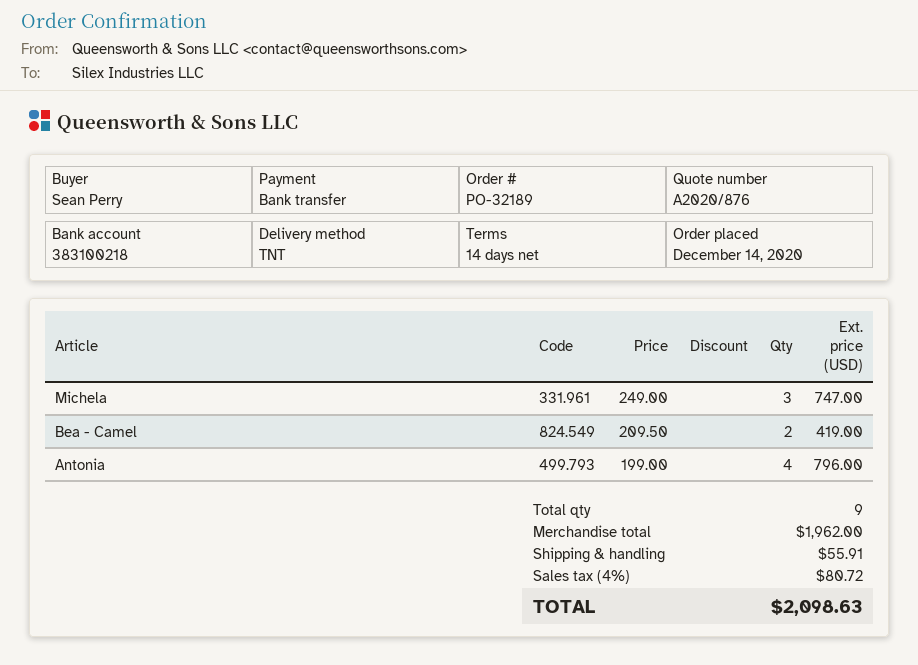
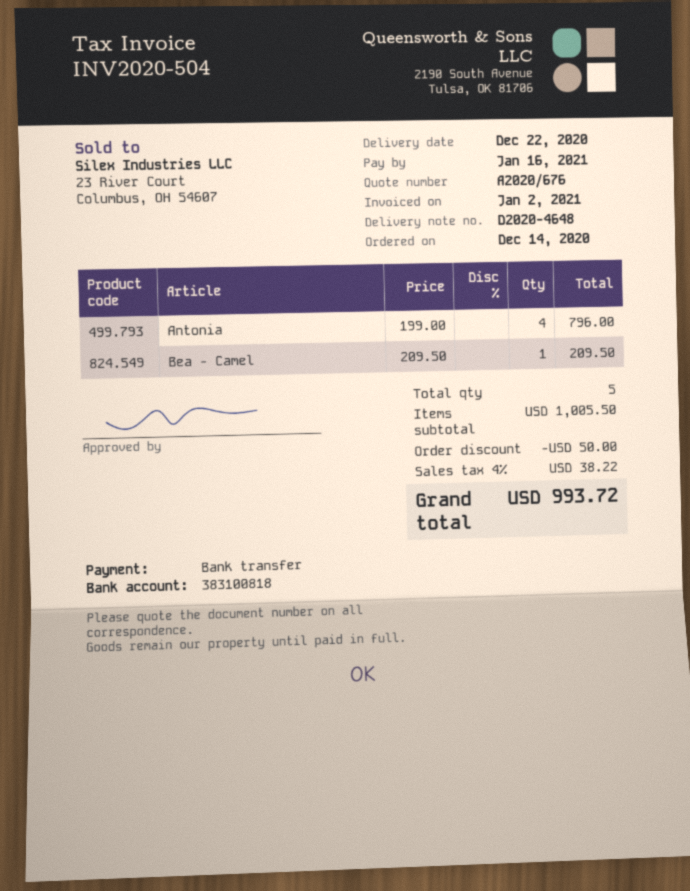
quote number: A2020/876 -> A2020/676
bank account: 383100218 -> 383100818
Michela: 3 x 249.00 = 747.00 -> none
Bea - Camel: 2 x 209.50 = 419.00 -> 1 x 209.50 = 209.50
total quantity: 9 -> 5
subtotal: 1962.00 -> 1005.50
discount: none -> 50.00
shipping: 55.91 -> none
tax: 4% = 80.72 -> 4% = 38.22
total: 2098.63 -> 993.72

